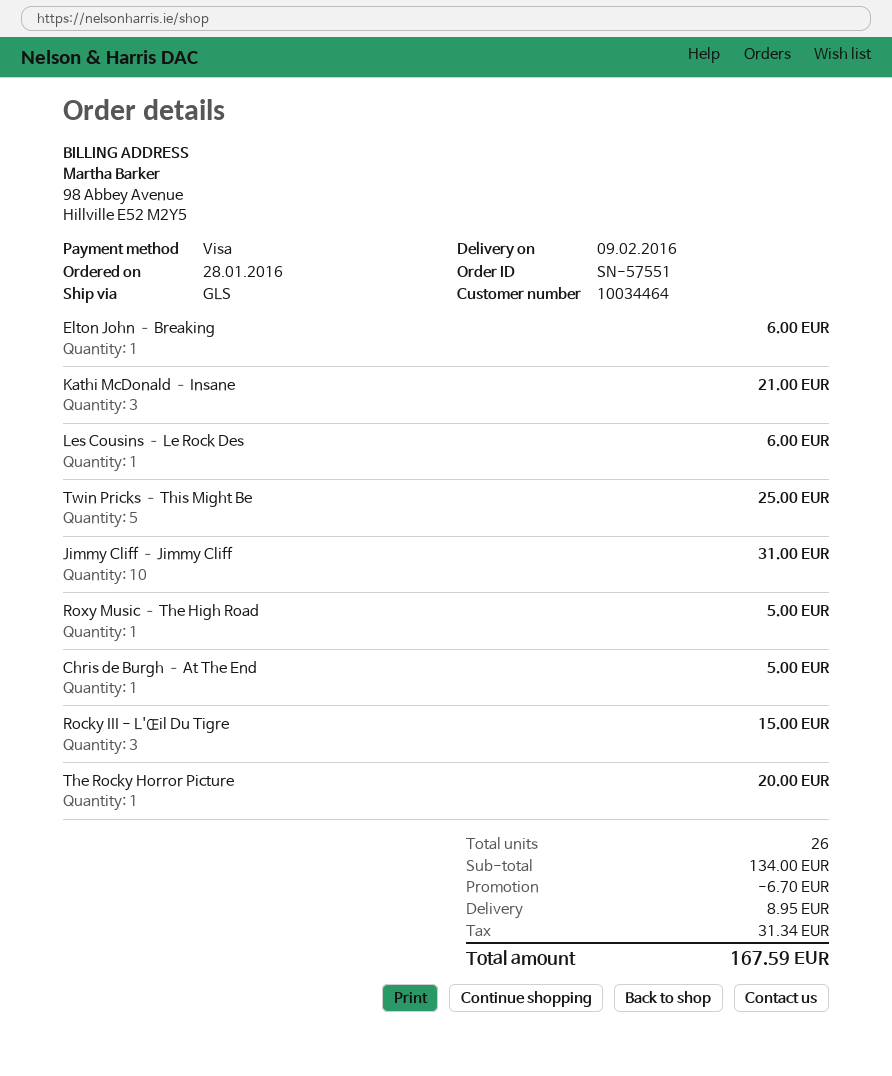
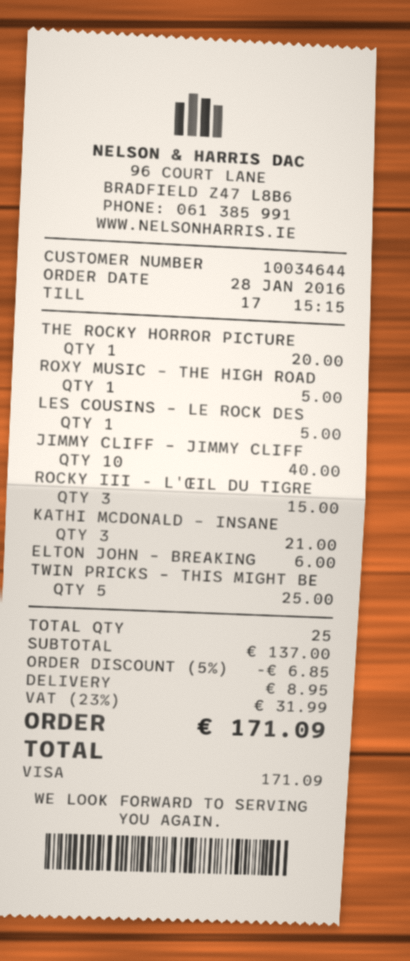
customer number: 10034464 -> 10034644
Les Cousins – Le Rock Des: 1 for 6.00 -> 1 for 5.00
Jimmy Cliff – Jimmy Cliff: 10 for 31.00 -> 10 for 40.00
Chris de Burgh – At The End: 1 for 5.00 -> none
total quantity: 26 -> 25
subtotal: 134.00 -> 137.00
discount: 6.70 -> 6.85
tax: 31.34 -> 31.99
total: 167.59 -> 171.09

